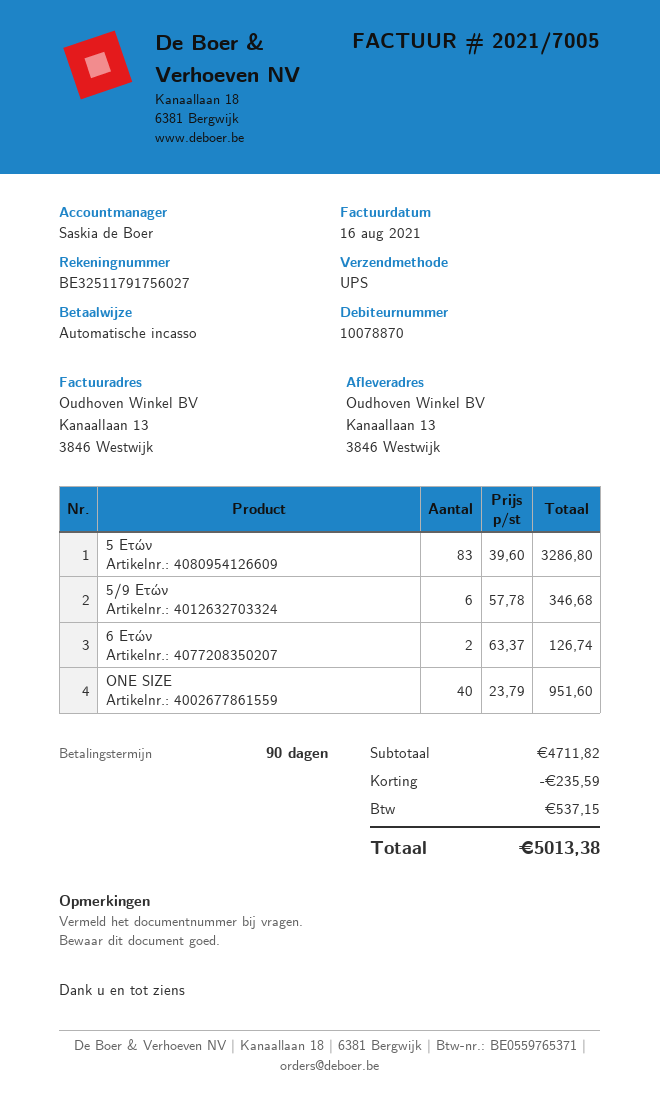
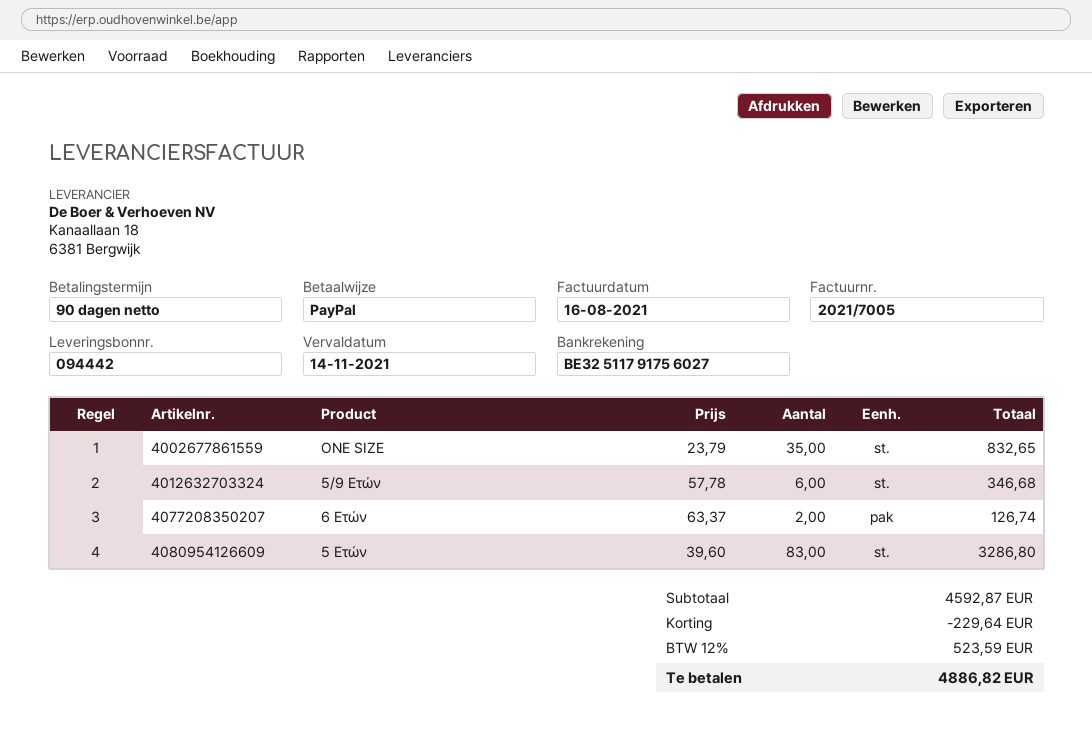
payment method: direct debit -> PayPal
ONE SIZE: 40 x 23.79 = 951.60 -> 35 x 23.79 = 832.65
subtotal: 4711.82 -> 4592.87
discount: 235.59 -> 229.64
tax: 537.15 -> 523.59
total: 5013.38 -> 4886.82

